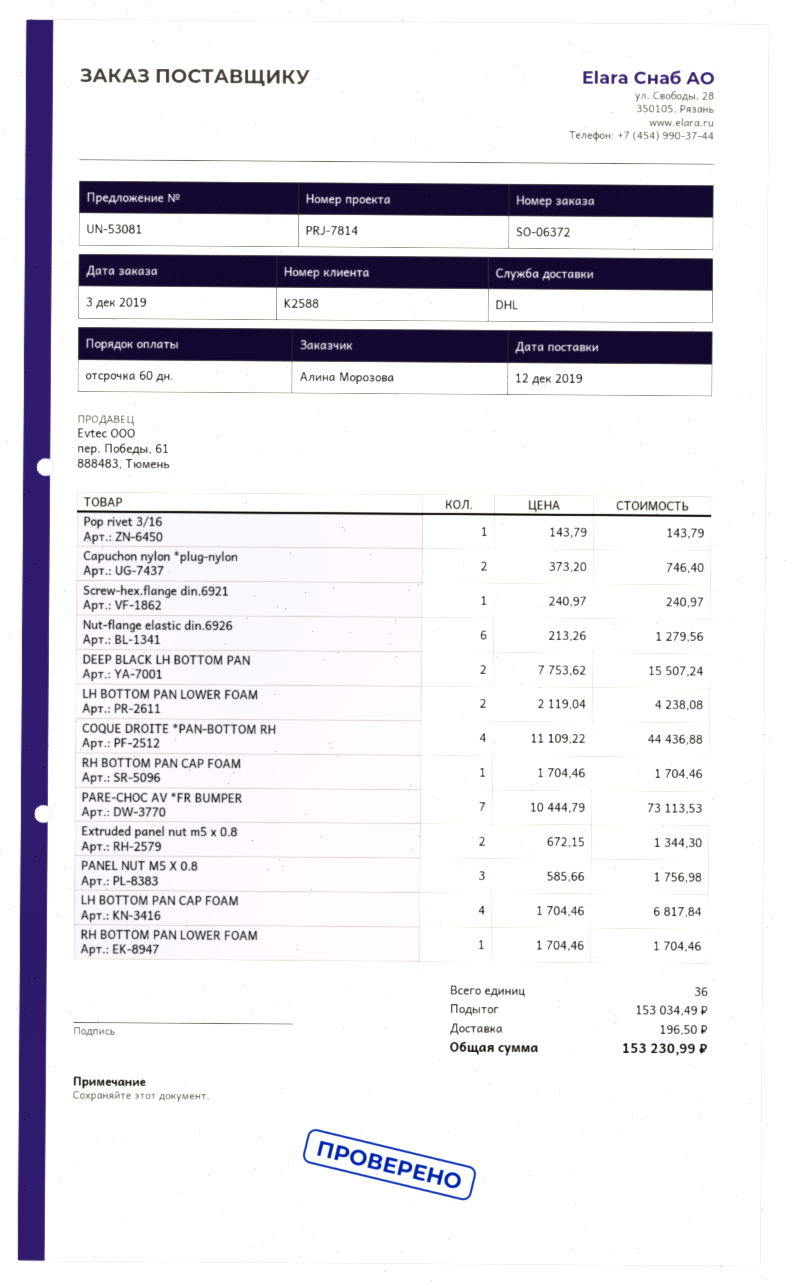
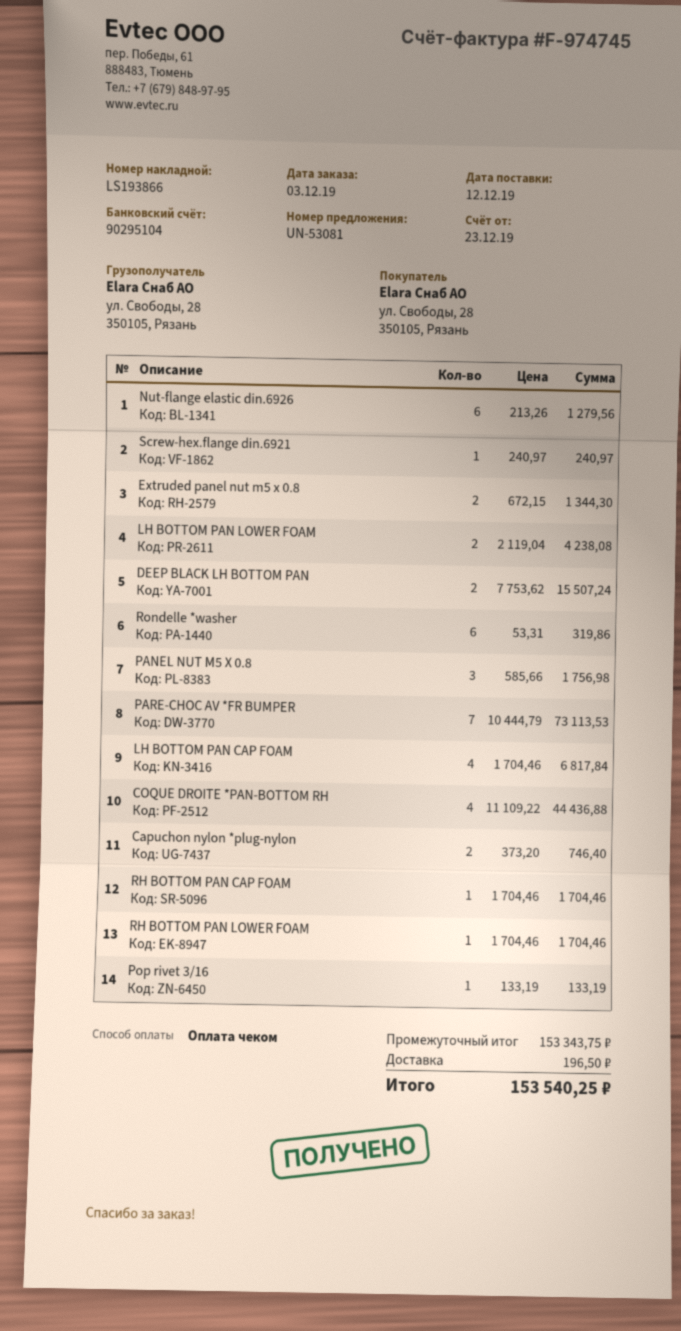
Pop rivet 3/16: 1 x 143.79 = 143.79 -> 1 x 133.19 = 133.19
Rondelle *washer: none -> 6 x 53.31 = 319.86
subtotal: 153034.49 -> 153343.75
total: 153230.99 -> 153540.25

